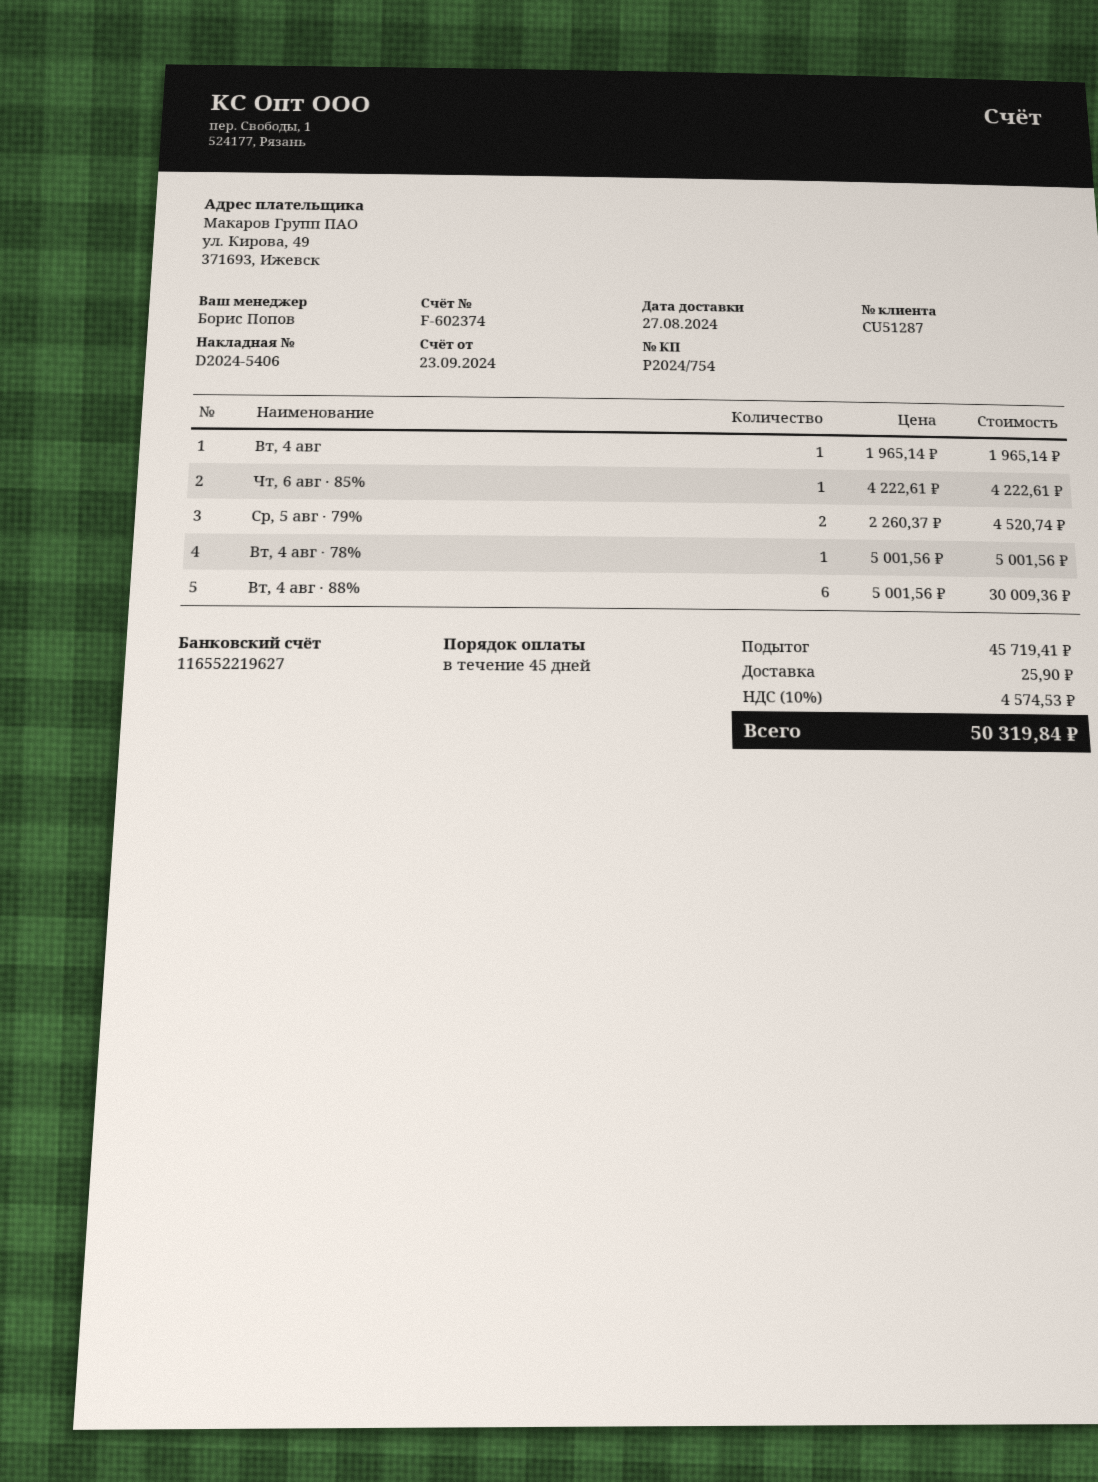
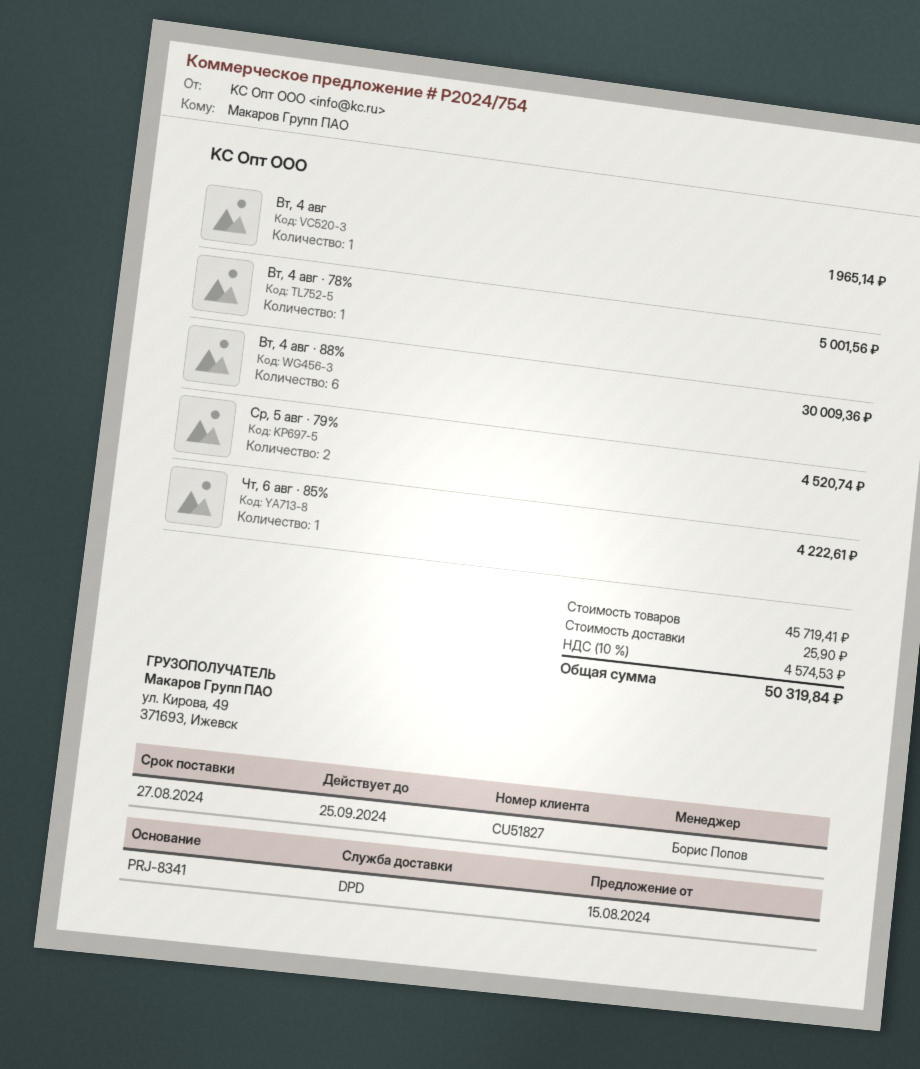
customer number: CU51287 -> CU51827

